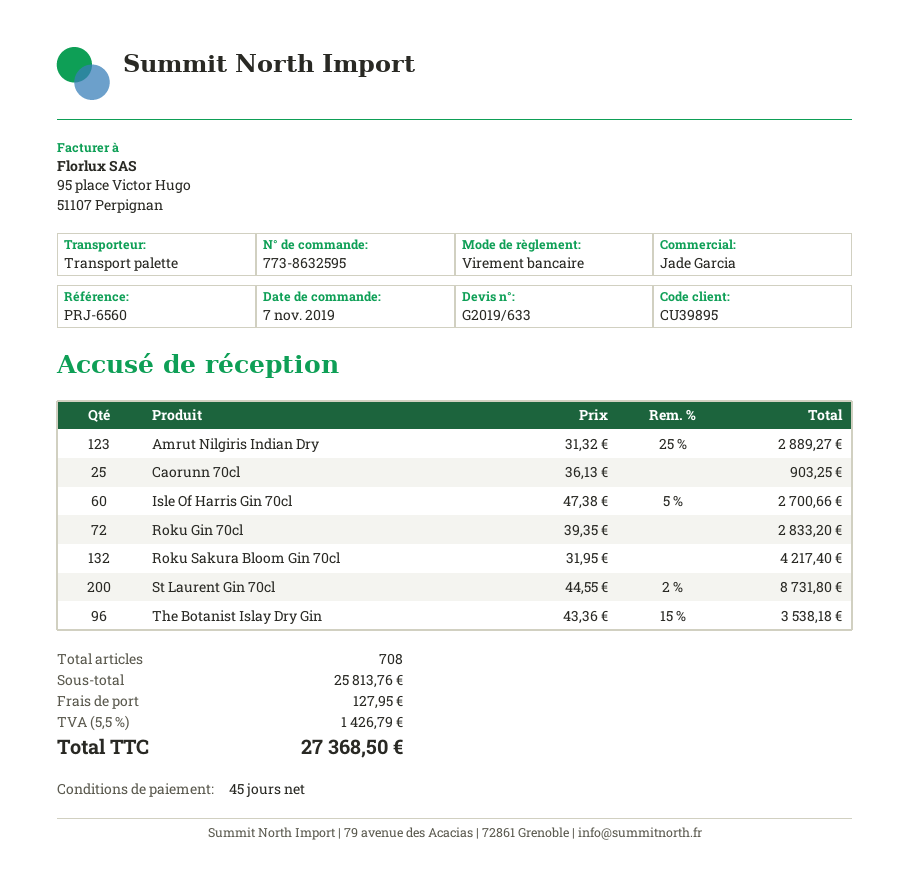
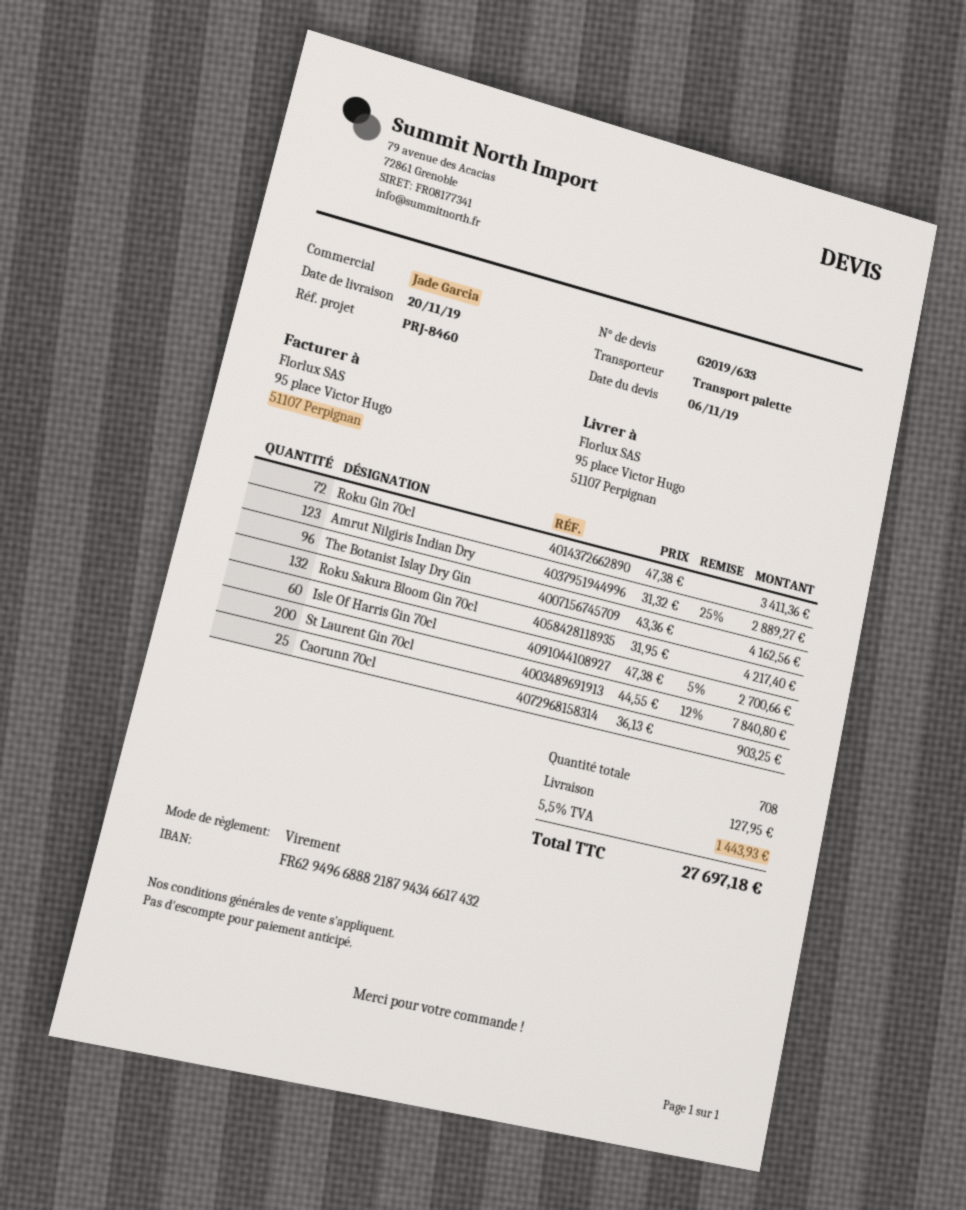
reference: PRJ-6560 -> PRJ-8460
Roku Gin 70cl: 72 x 39.35 = 2833.20 -> 72 x 47.38 = 3411.36
St Laurent Gin 70cl: 200 x 44.55 - 2% = 8731.80 -> 200 x 44.55 - 12% = 7840.80
The Botanist Islay Dry Gin: 96 x 43.36 - 15% = 3538.18 -> 96 x 43.36 = 4162.56
tax: 5.5% = 1426.79 -> 5.5% = 1443.93
total: 27368.50 -> 27697.18

